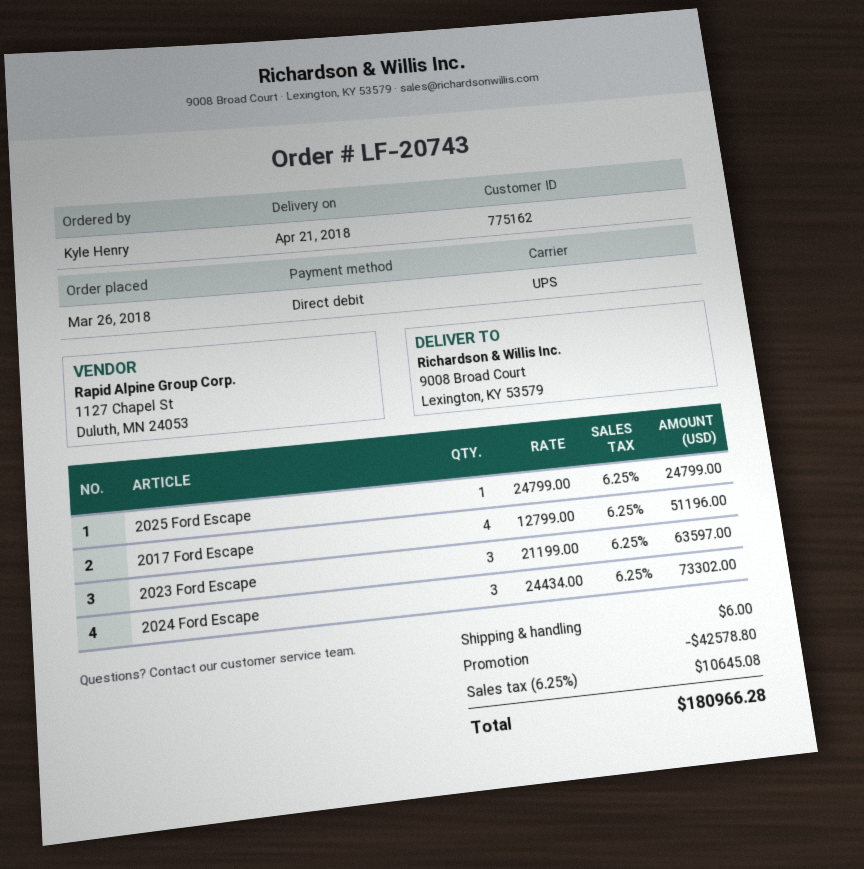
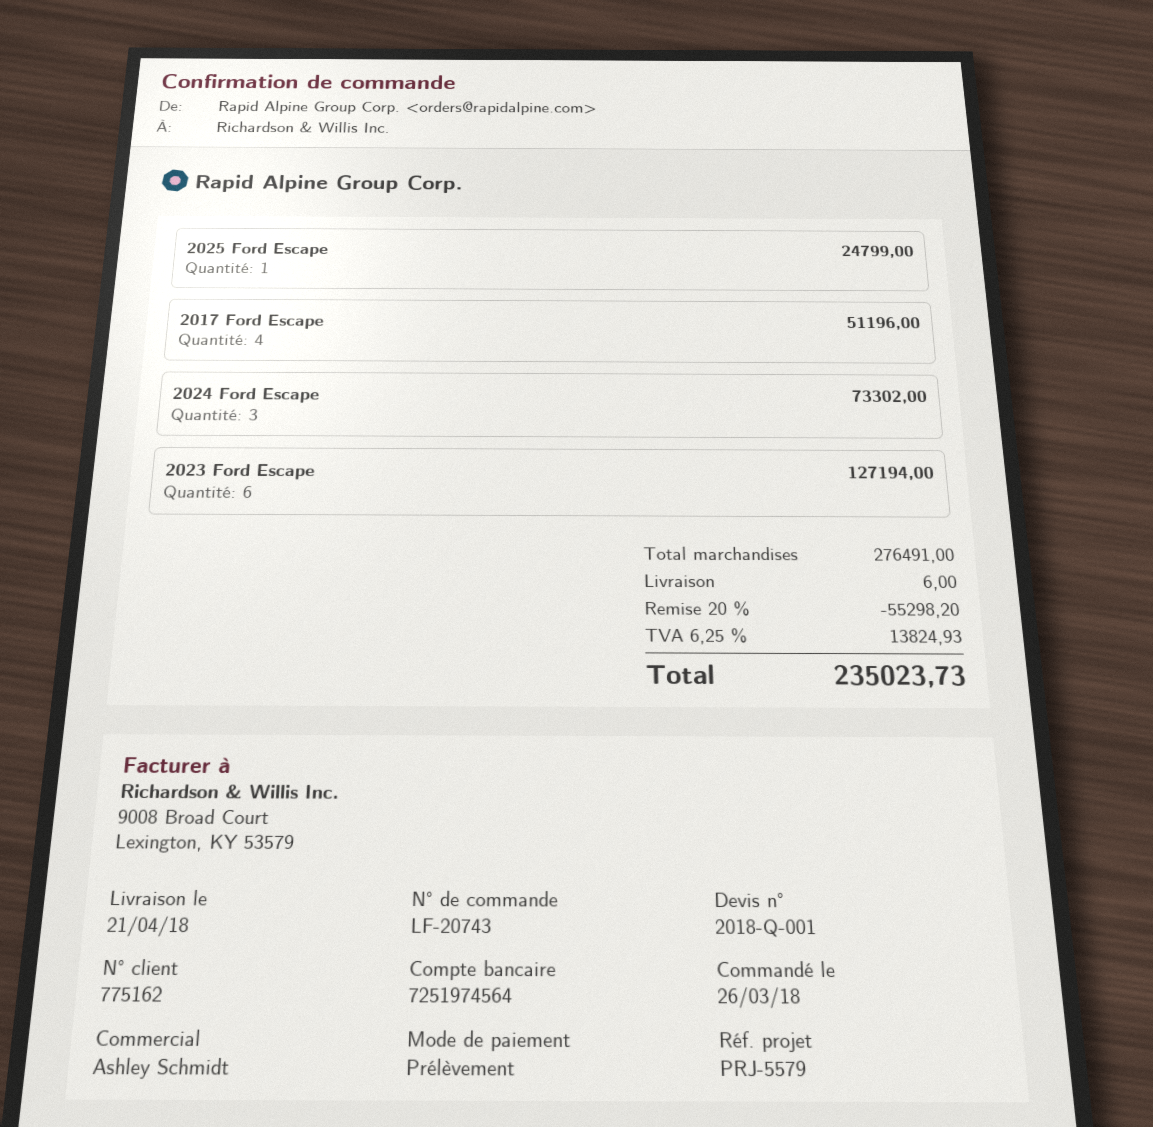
2023 Ford Escape: 3 for 63597.00 -> 6 for 127194.00
discount: 42578.80 -> 55298.20
tax: 6.25% = 10645.08 -> 6.25% = 13824.93
total: 180966.28 -> 235023.73

